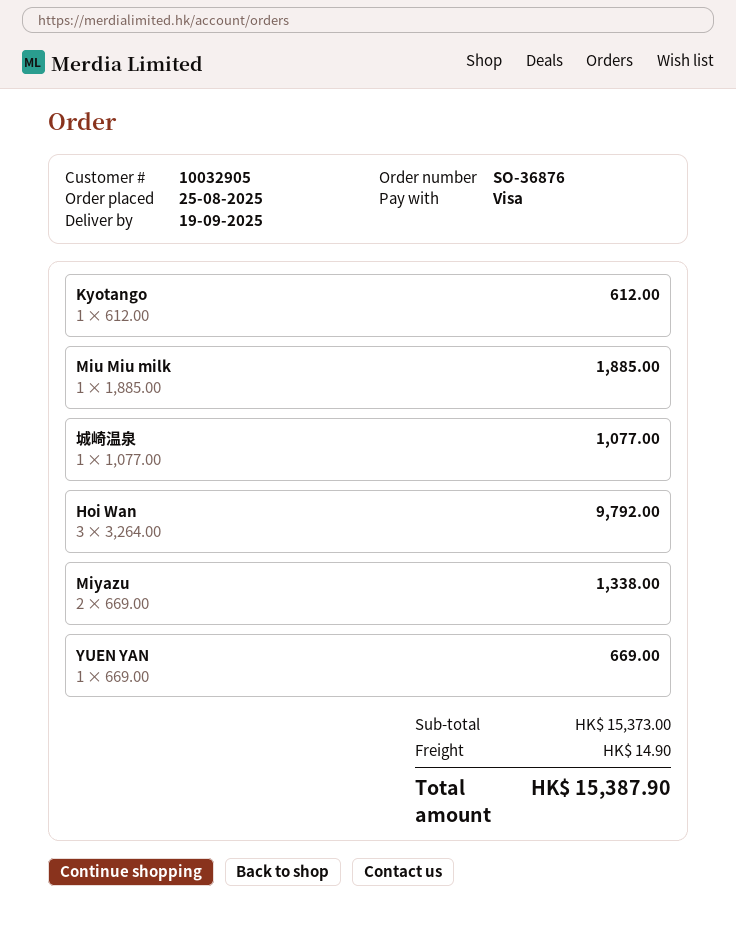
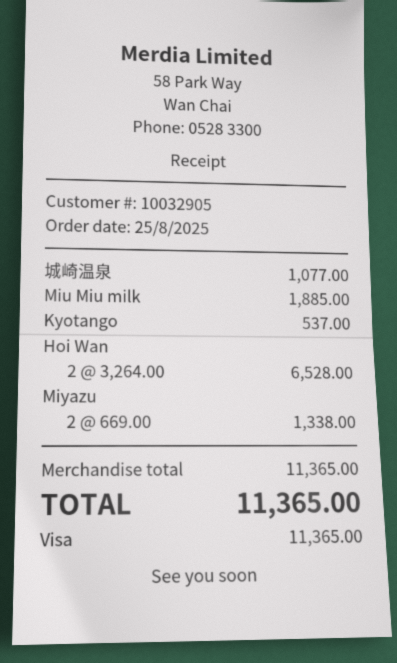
Kyotango: 1 x 612.00 = 612.00 -> 1 x 537.00 = 537.00
Hoi Wan: 3 x 3264.00 = 9792.00 -> 2 x 3264.00 = 6528.00
YUEN YAN: 1 x 669.00 = 669.00 -> none
subtotal: 15373.00 -> 11365.00
shipping: 14.90 -> none
total: 15387.90 -> 11365.00

